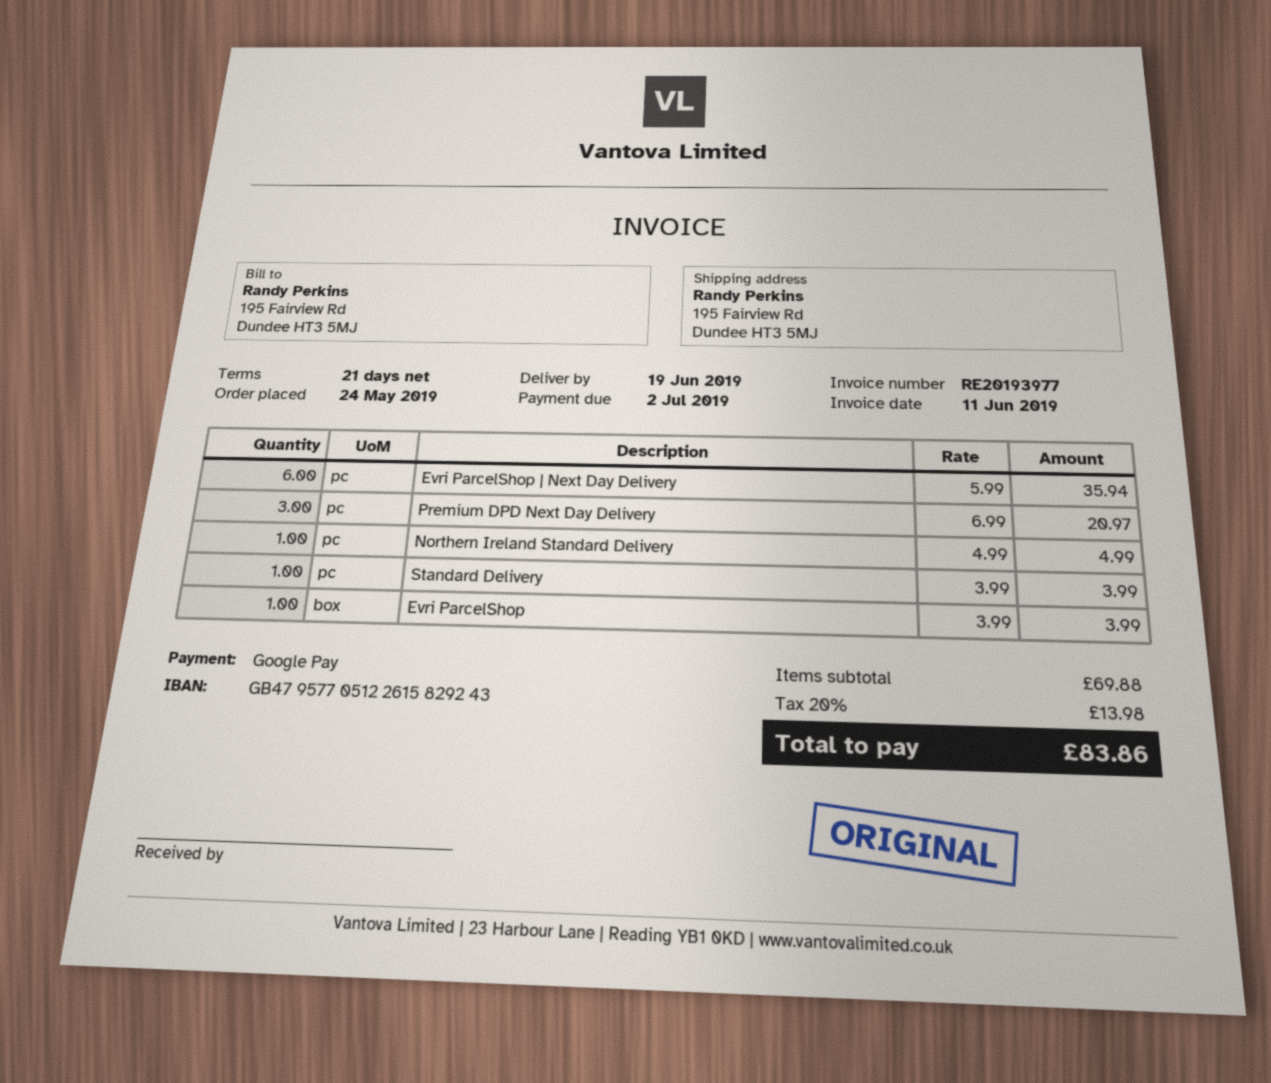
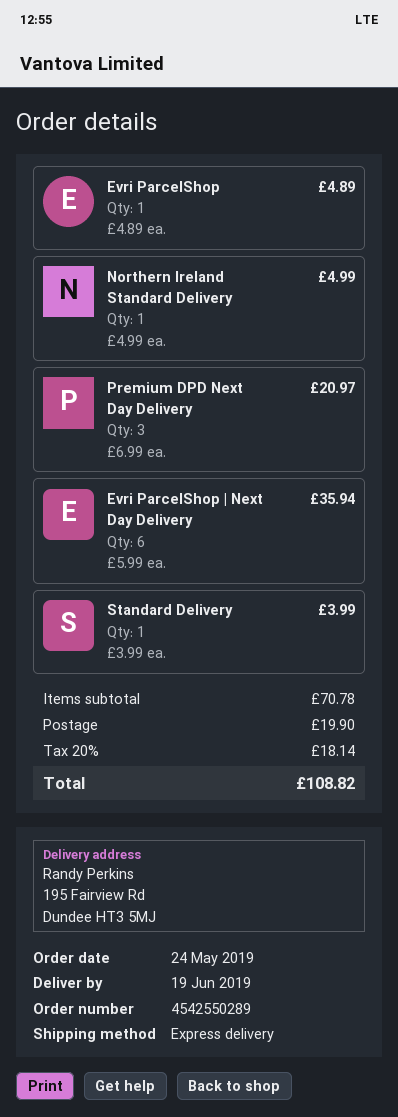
Evri ParcelShop: 1 x 3.99 = 3.99 -> 1 x 4.89 = 4.89
subtotal: 69.88 -> 70.78
shipping: none -> 19.90
tax: 20% = 13.98 -> 20% = 18.14
total: 83.86 -> 108.82

